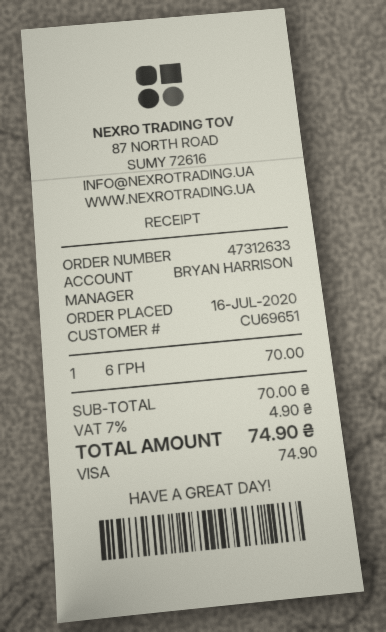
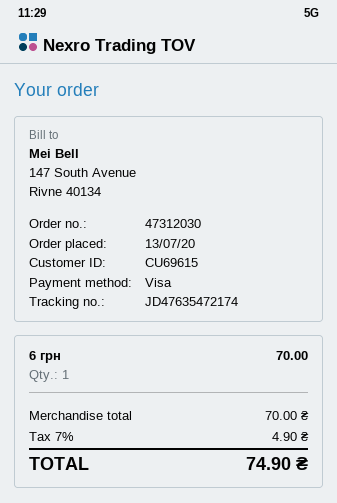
order number: 47312633 -> 47312030
order date: 2020-07-16 -> 2020-07-13
customer number: CU69651 -> CU69615

